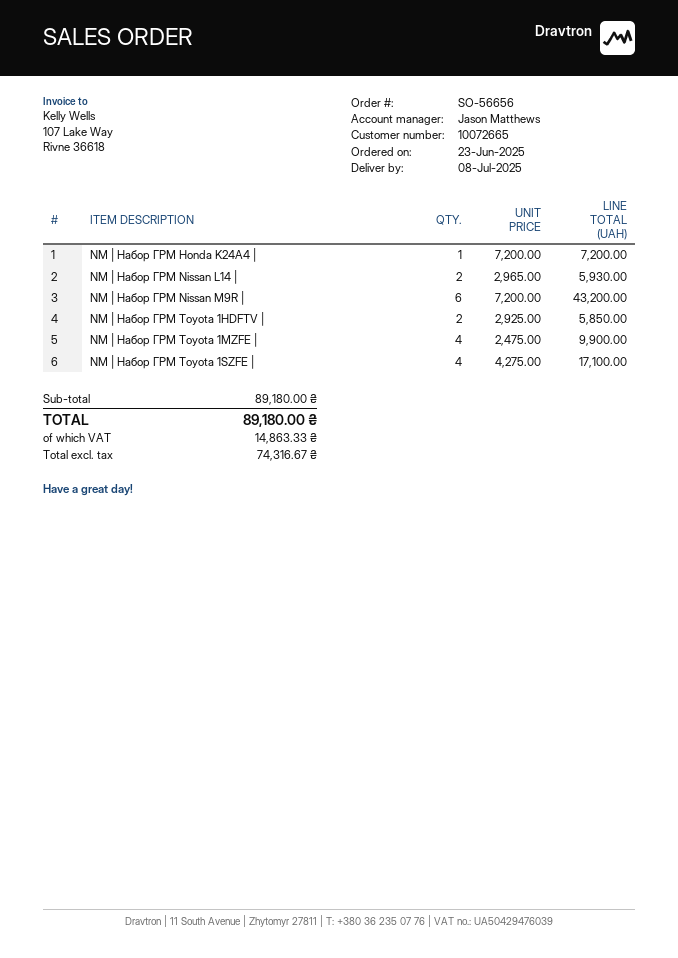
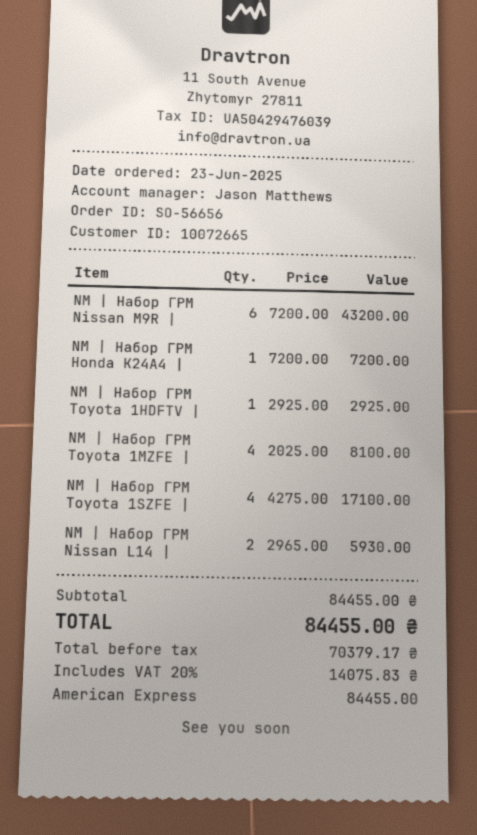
NM | Набор ГРМ Toyota 1HDFTV |: 2 x 2925.00 = 5850.00 -> 1 x 2925.00 = 2925.00
NM | Набор ГРМ Toyota 1MZFE |: 4 x 2475.00 = 9900.00 -> 4 x 2025.00 = 8100.00
subtotal: 89180.00 -> 84455.00
net: 74316.67 -> 70379.17
tax: 14863.33 -> 14075.83
total: 89180.00 -> 84455.00

